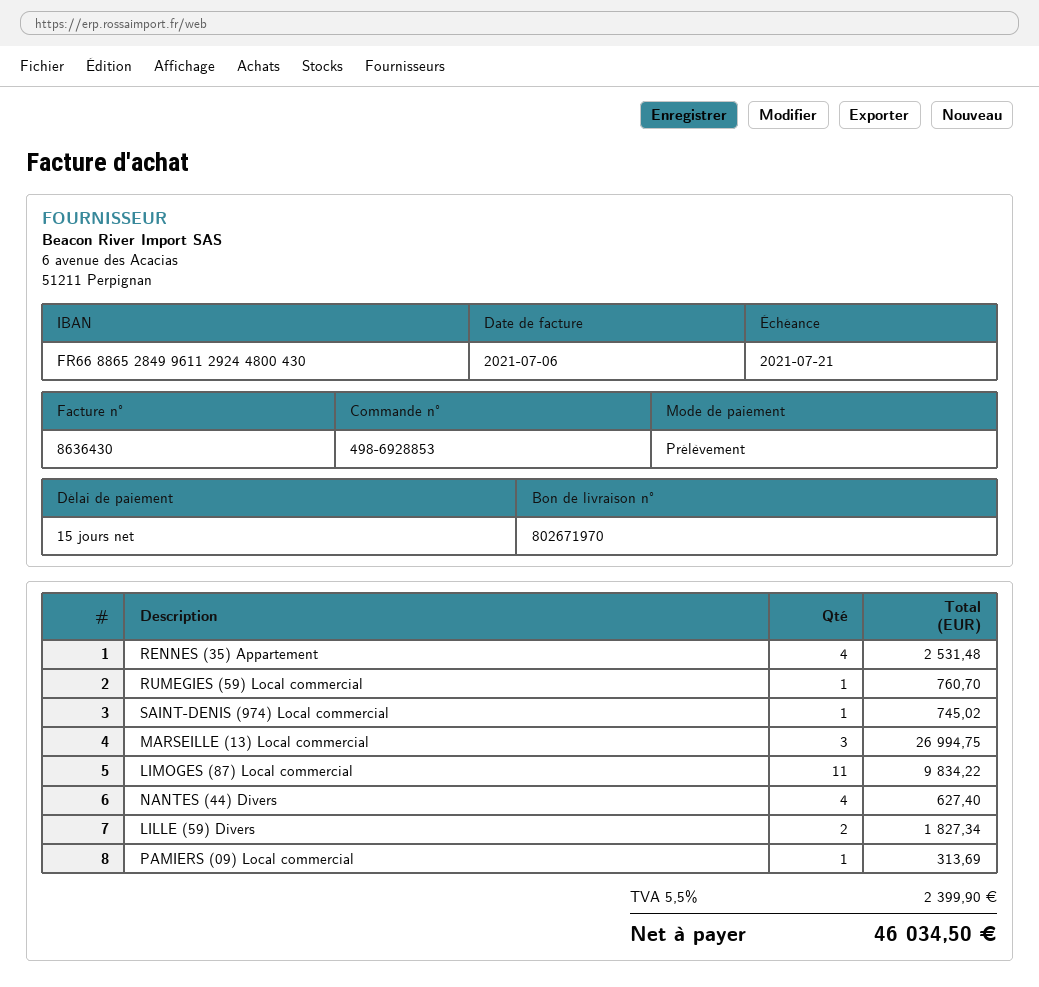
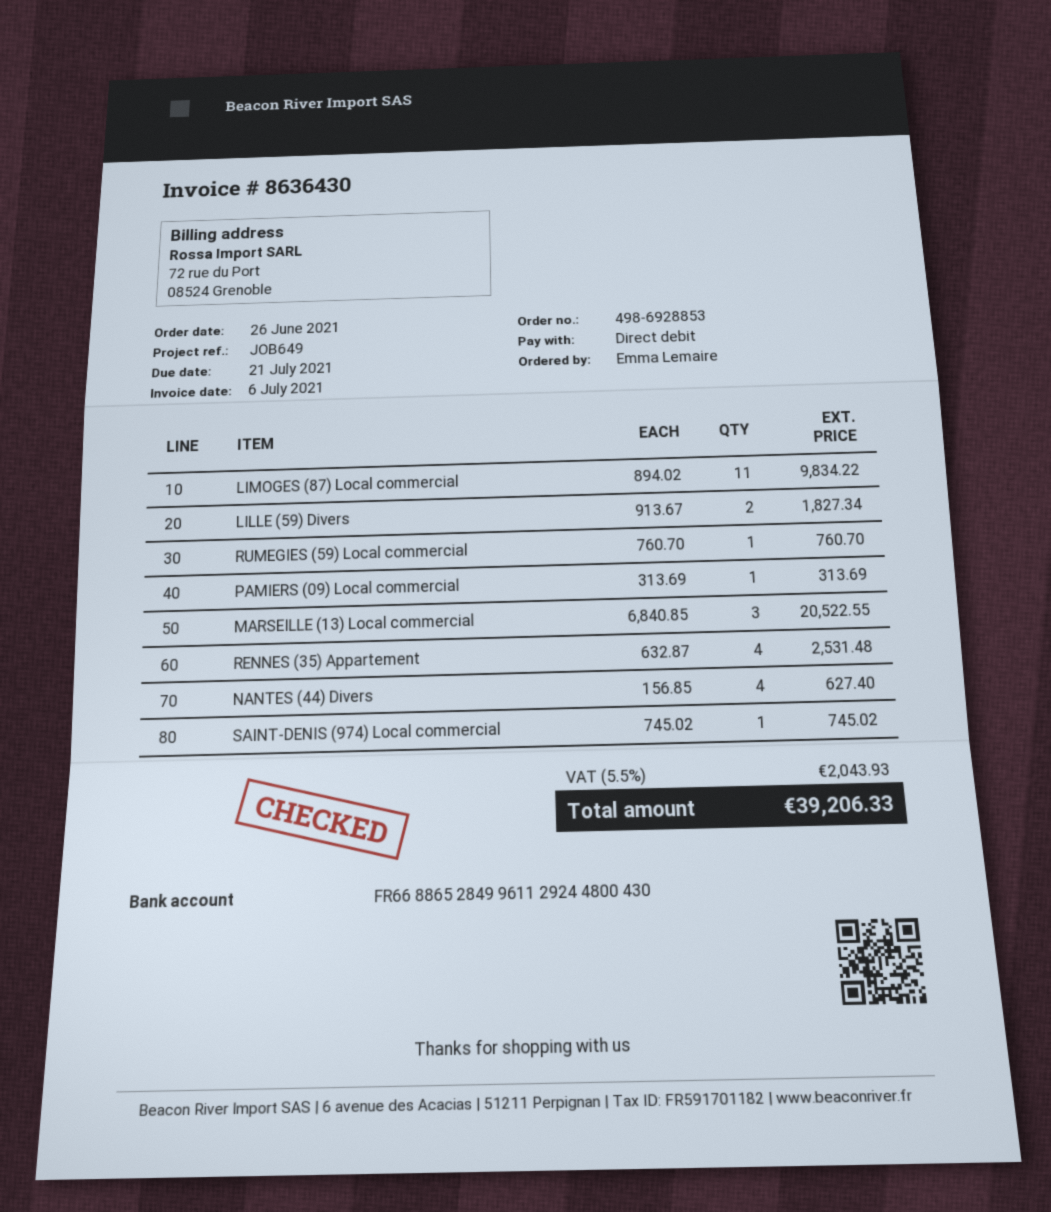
MARSEILLE (13) Local commercial: 3 for 26994.75 -> 3 for 20522.55
tax: 5.5% = 2399.90 -> 5.5% = 2043.93
total: 46034.50 -> 39206.33

